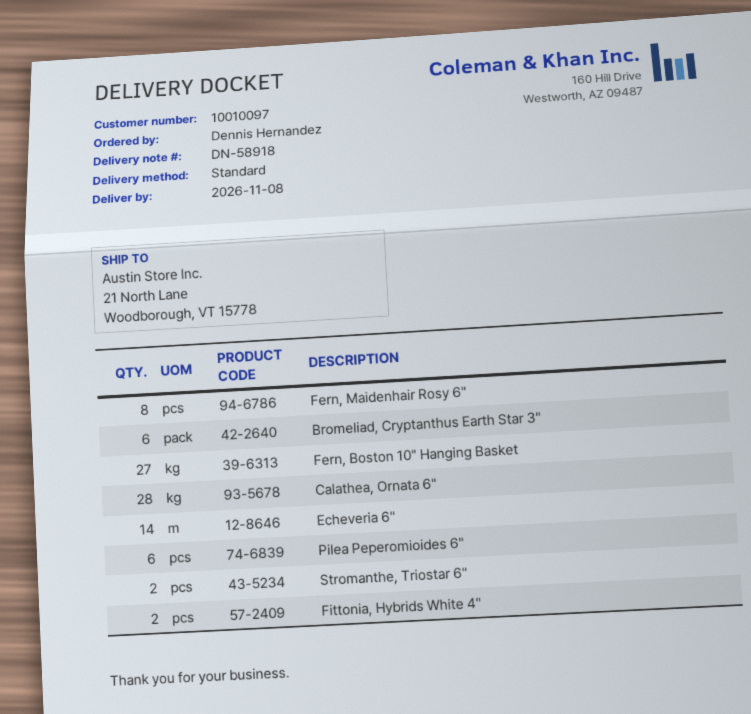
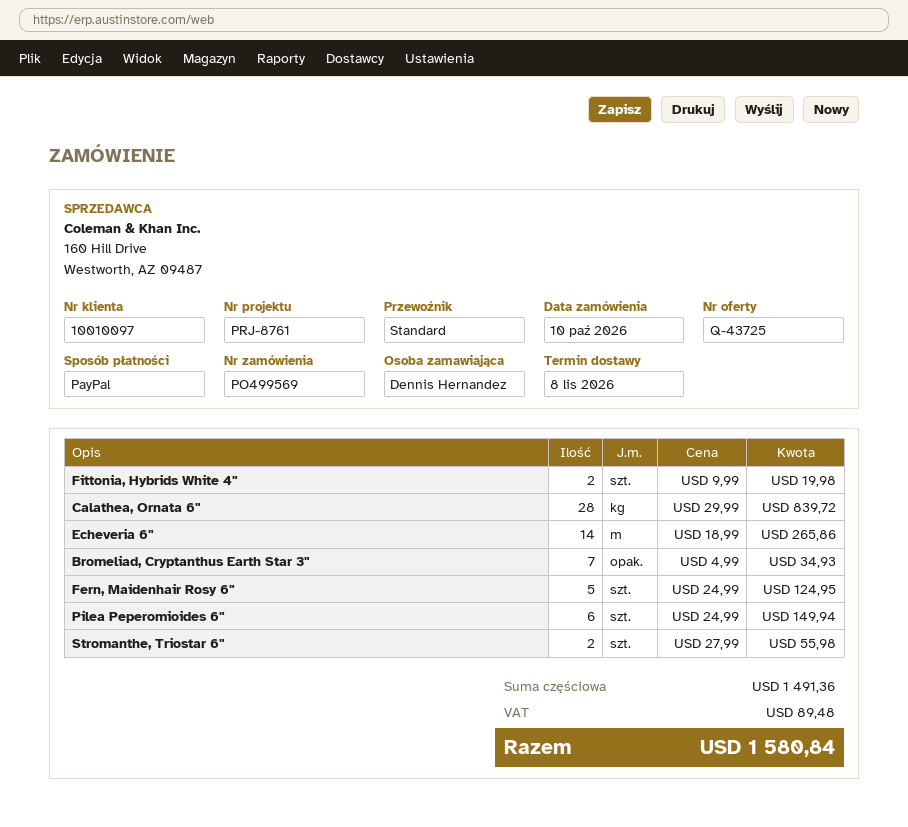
Fern, Maidenhair Rosy 6": 8 -> 5
Bromeliad, Cryptanthus Earth Star 3": 6 -> 7
Fern, Boston 10" Hanging Basket: 27 -> none

